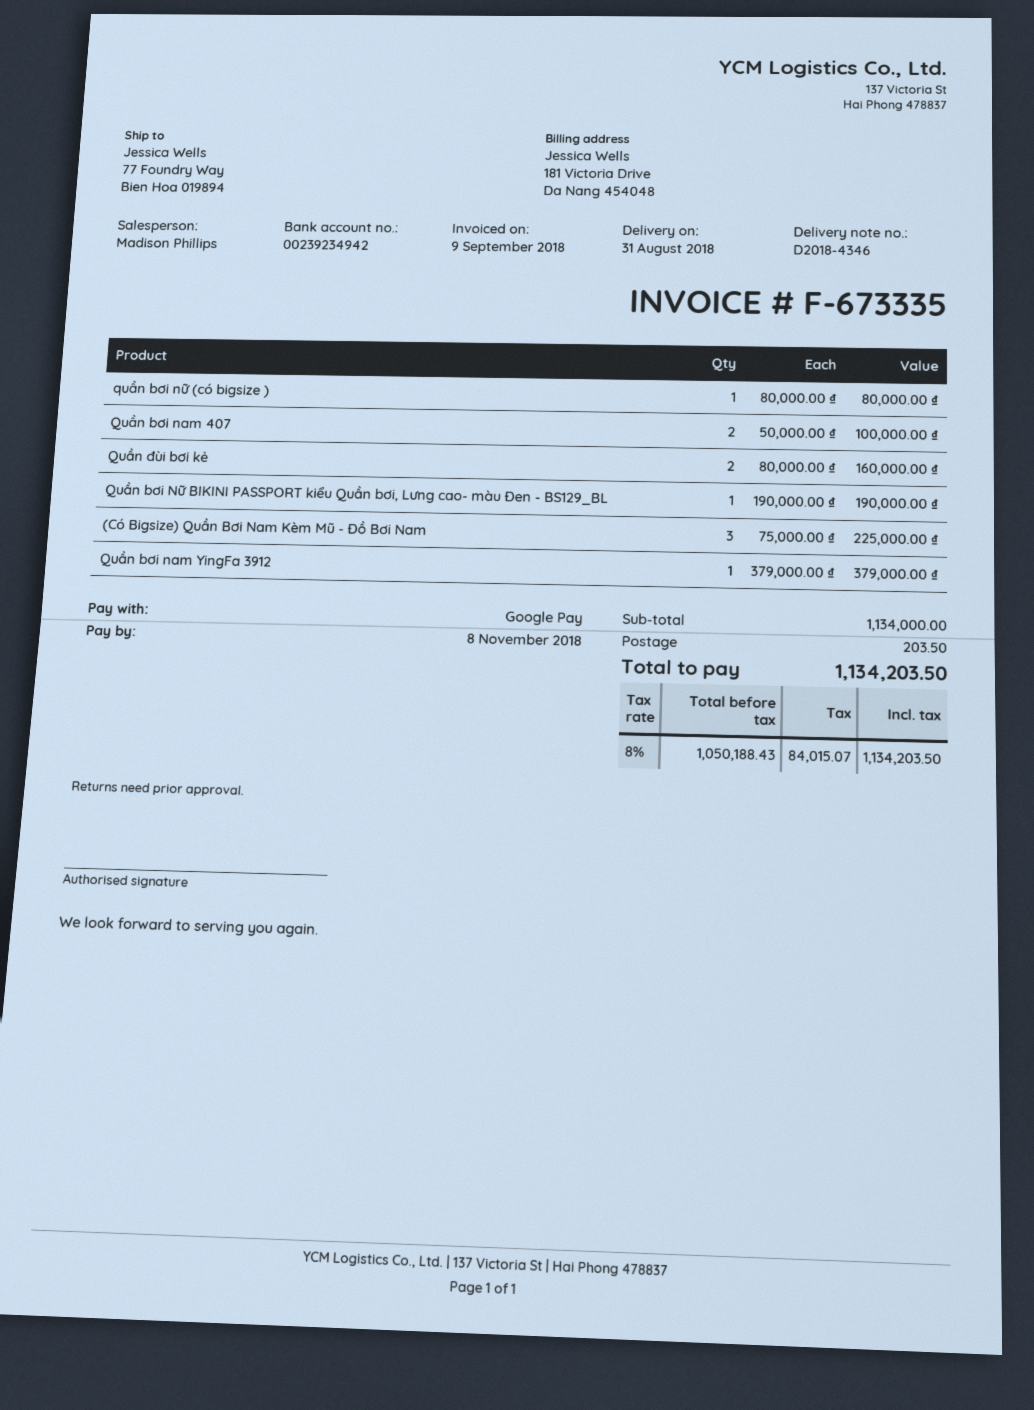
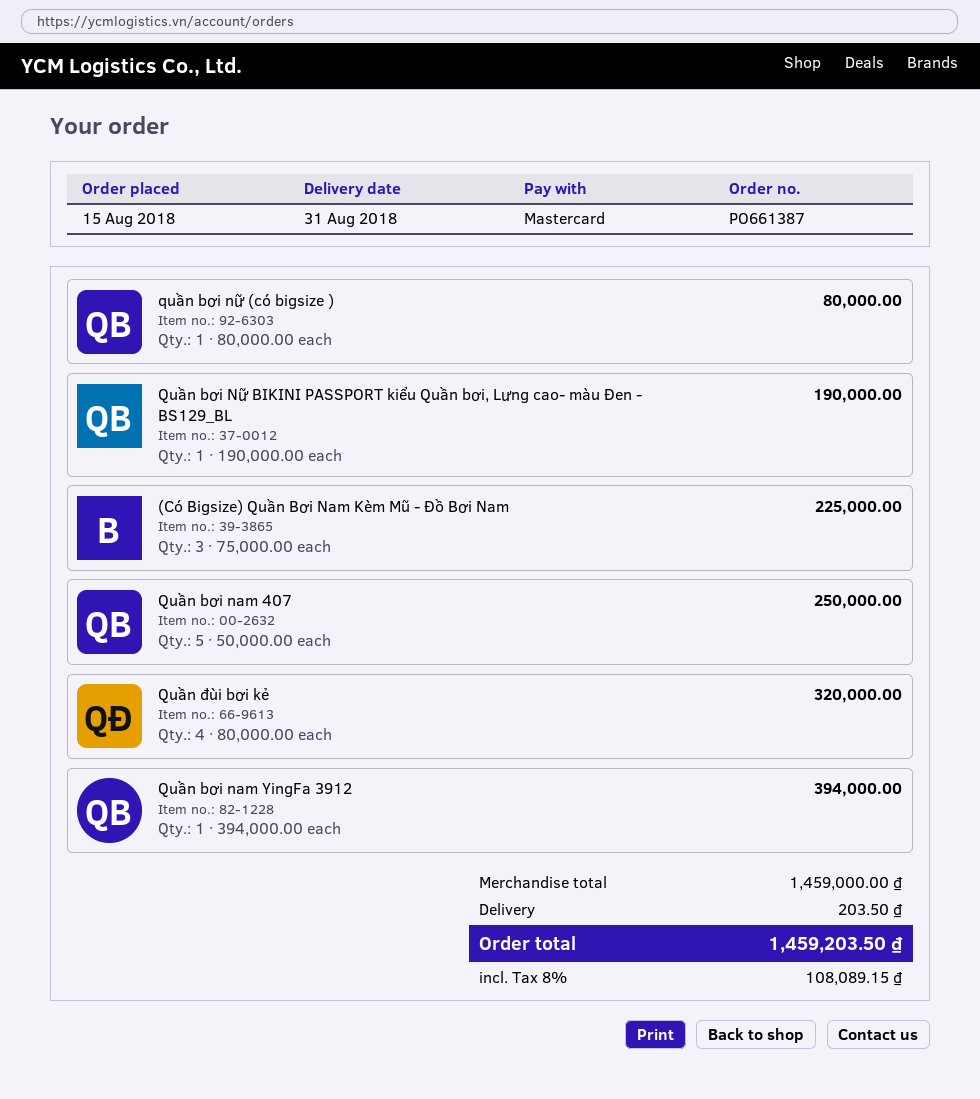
payment method: Google Pay -> Mastercard
Quần bơi nam 407: 2 x 50000.00 = 100000.00 -> 5 x 50000.00 = 250000.00
Quần đùi bơi kẻ: 2 x 80000.00 = 160000.00 -> 4 x 80000.00 = 320000.00
Quần bơi nam YingFa 3912: 1 x 379000.00 = 379000.00 -> 1 x 394000.00 = 394000.00
subtotal: 1134000.00 -> 1459000.00
tax: 8% = 84015.07 -> 8% = 108089.15
total: 1134203.50 -> 1459203.50

